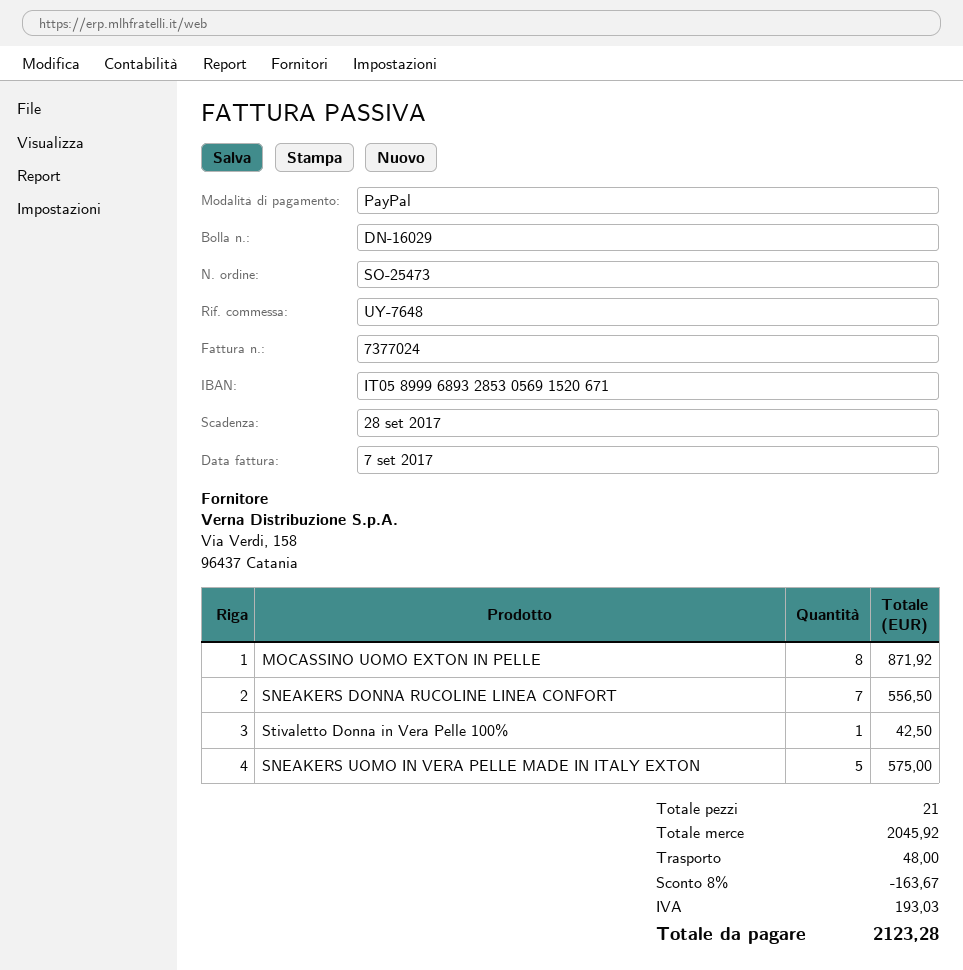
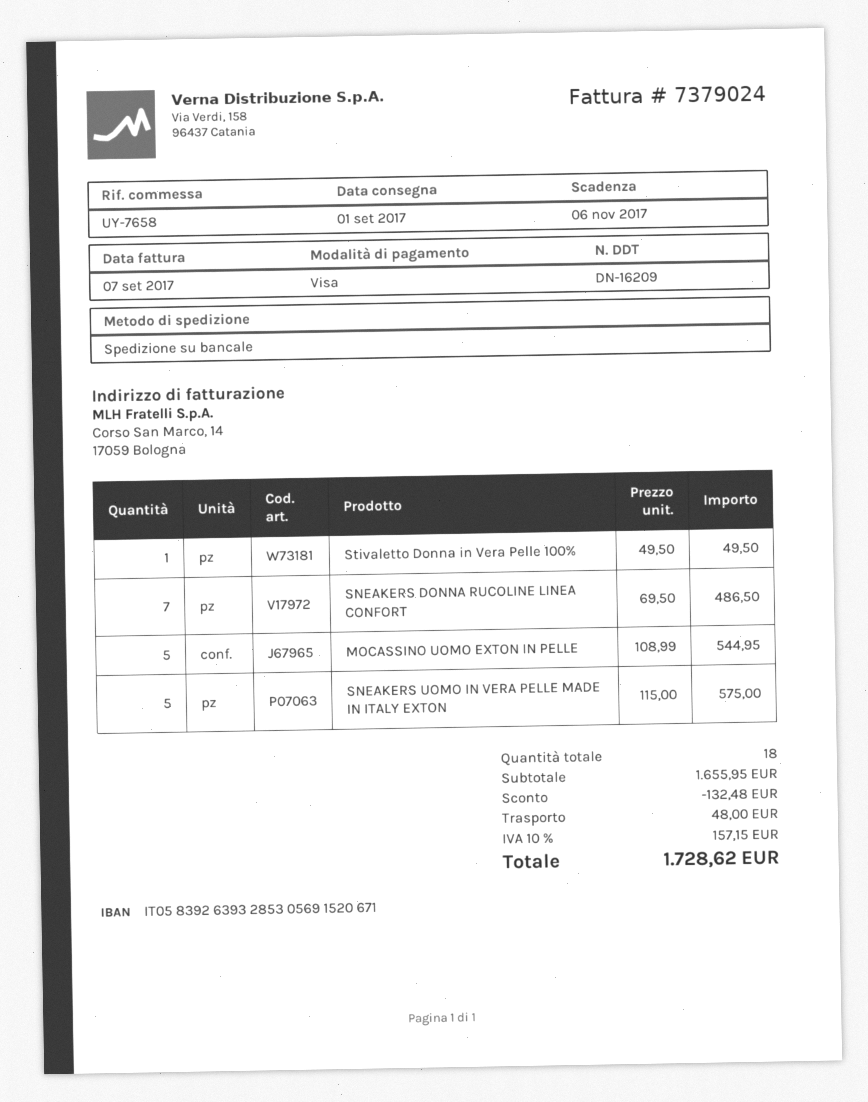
delivery note number: DN-16029 -> DN-16209
invoice number: 7377024 -> 7379024
due date: 2017-09-28 -> 2017-11-06
reference: UY-7648 -> UY-7658
payment method: PayPal -> Visa
bank account: IT0589996893285305691520671 -> IT0583926393285305691520671
MOCASSINO UOMO EXTON IN PELLE: 8 for 871.92 -> 5 for 544.95
SNEAKERS DONNA RUCOLINE LINEA CONFORT: 7 for 556.50 -> 7 for 486.50
Stivaletto Donna in Vera Pelle 100%: 1 for 42.50 -> 1 for 49.50
total quantity: 21 -> 18
subtotal: 2045.92 -> 1655.95
discount: 163.67 -> 132.48
tax: 193.03 -> 157.15
total: 2123.28 -> 1728.62

